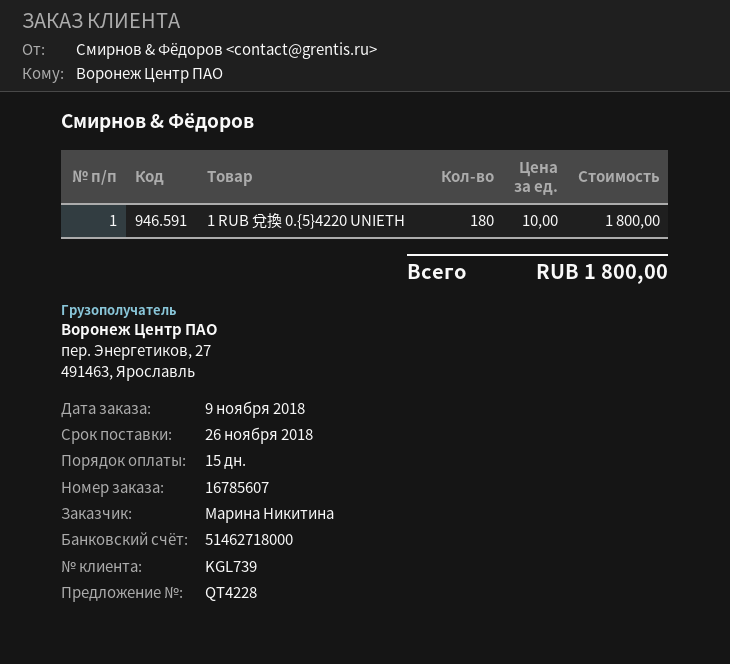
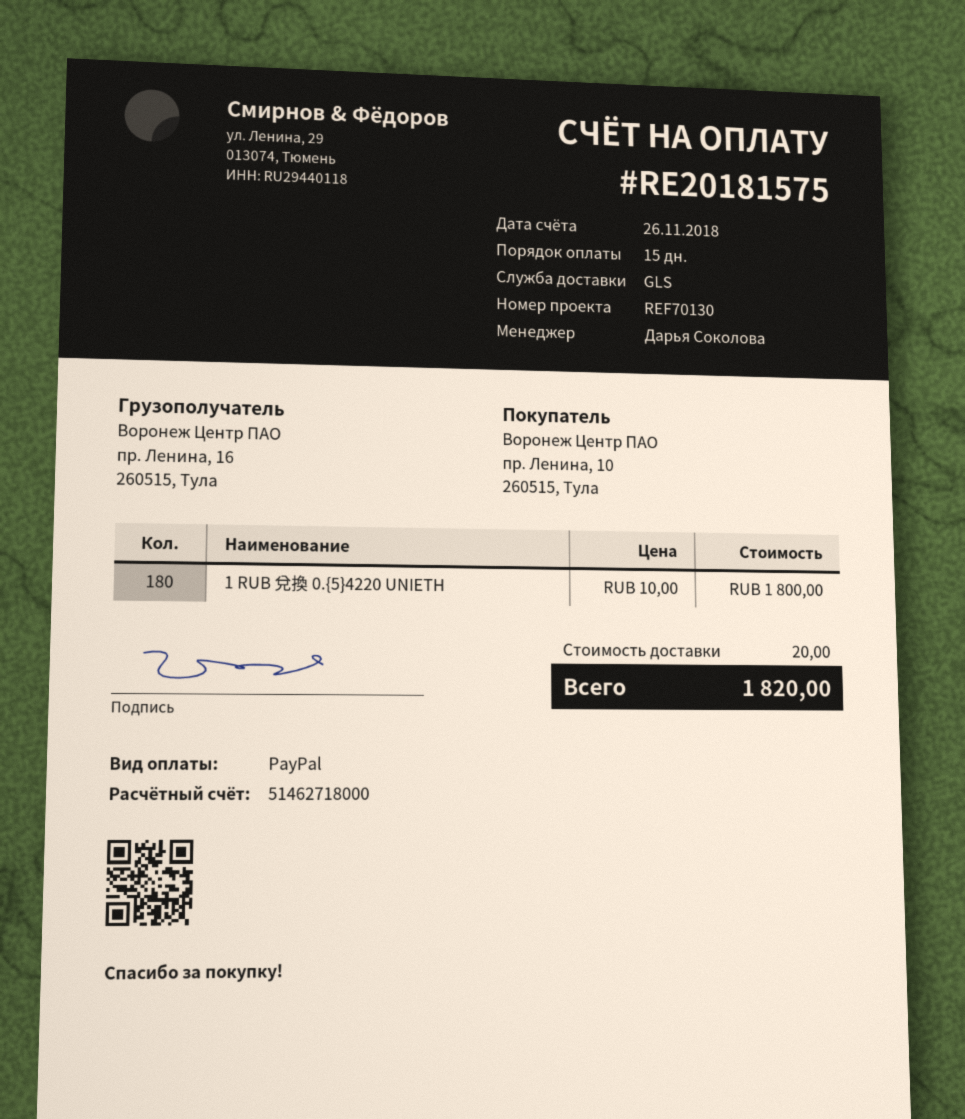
ship to: пер. Энергетиков, 27, 491463, Ярославль -> пр. Ленина, 16, 260515, Тула
shipping: none -> 20.00
total: 1800.00 -> 1820.00

